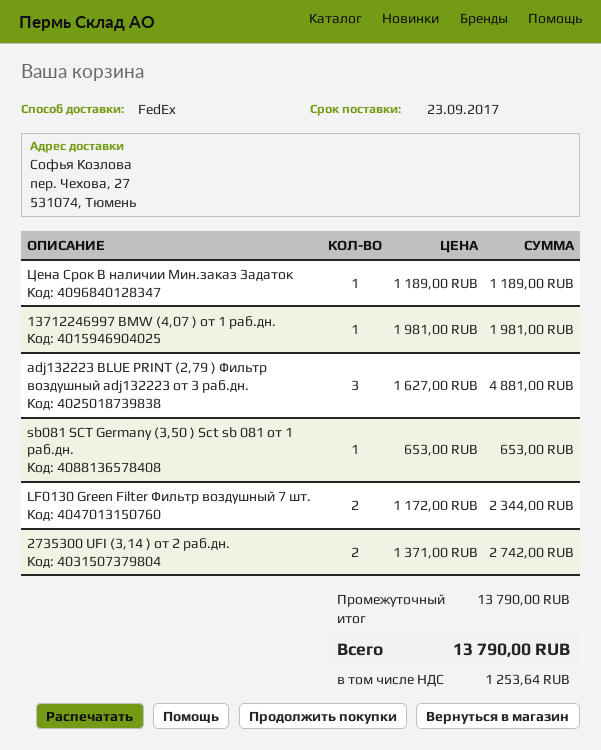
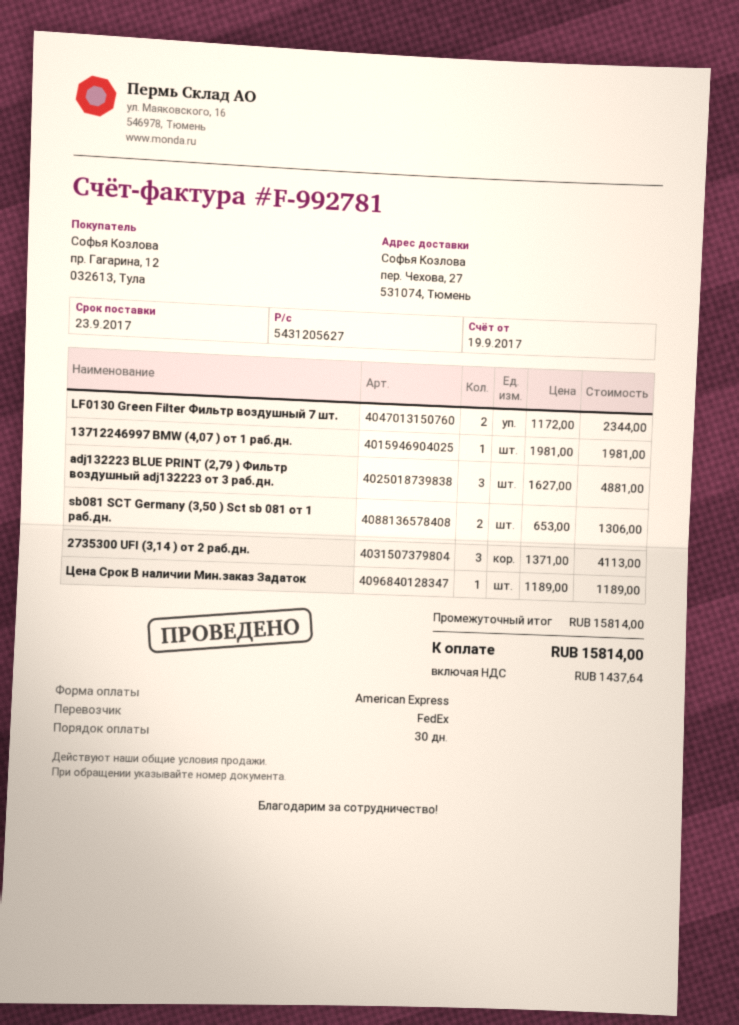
sb081 SCT Germany (3,50 ) Sct sb 081 от 1 раб.дн.: 1 x 653.00 = 653.00 -> 2 x 653.00 = 1306.00
2735300 UFI (3,14 ) от 2 раб.дн.: 2 x 1371.00 = 2742.00 -> 3 x 1371.00 = 4113.00
subtotal: 13790.00 -> 15814.00
tax: 1253.64 -> 1437.64
total: 13790.00 -> 15814.00

